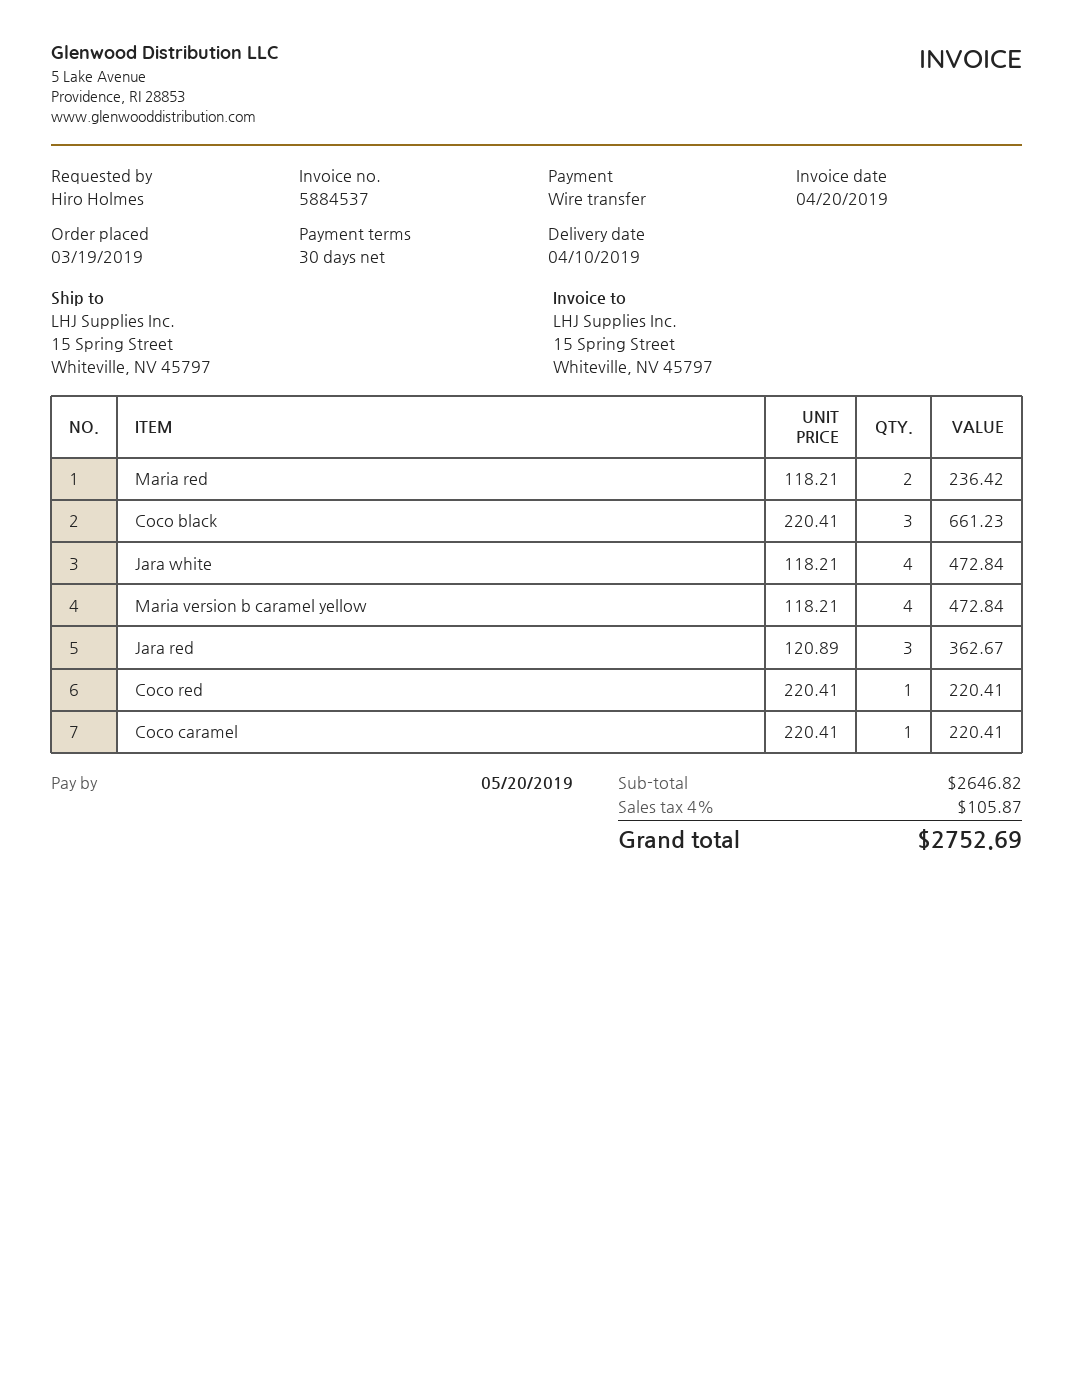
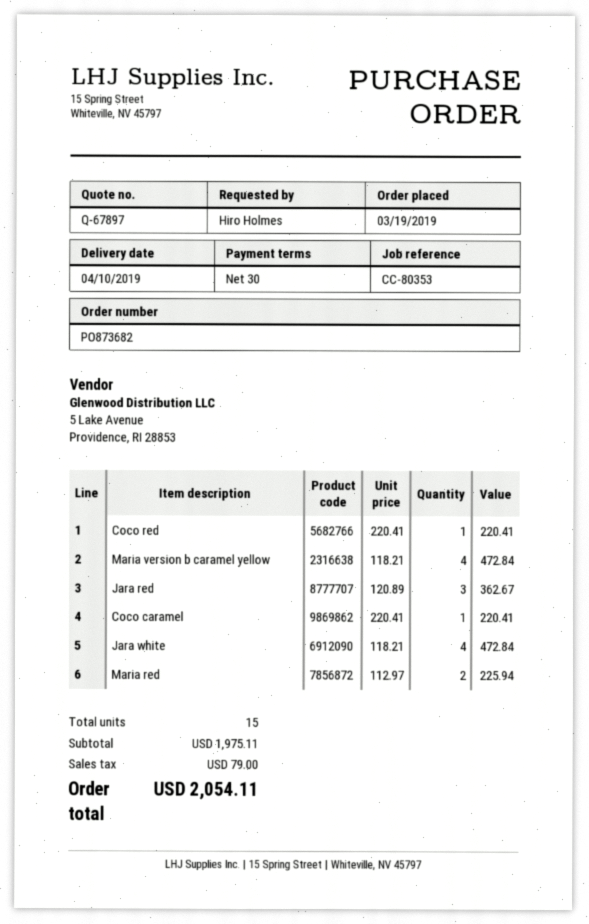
Maria red: 2 x 118.21 = 236.42 -> 2 x 112.97 = 225.94
Coco black: 3 x 220.41 = 661.23 -> none
subtotal: 2646.82 -> 1975.11
tax: 105.87 -> 79.00
total: 2752.69 -> 2054.11

